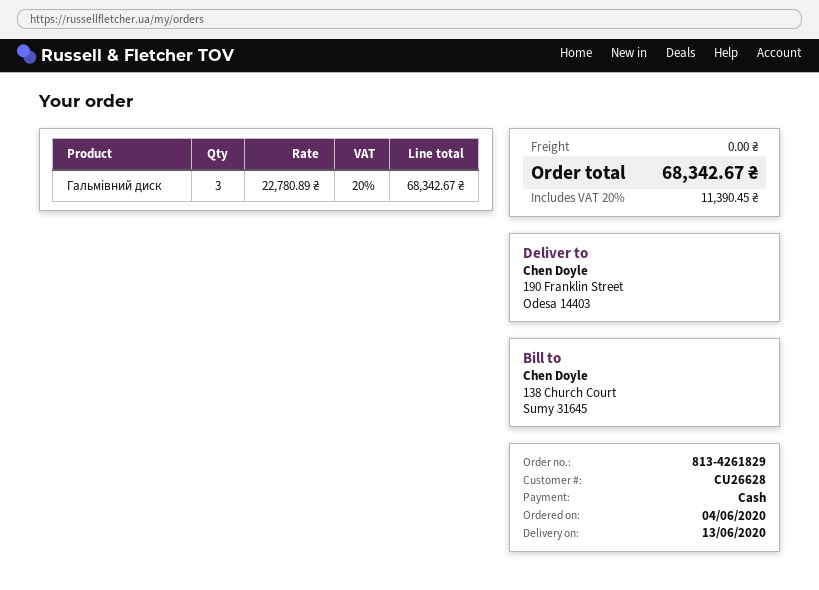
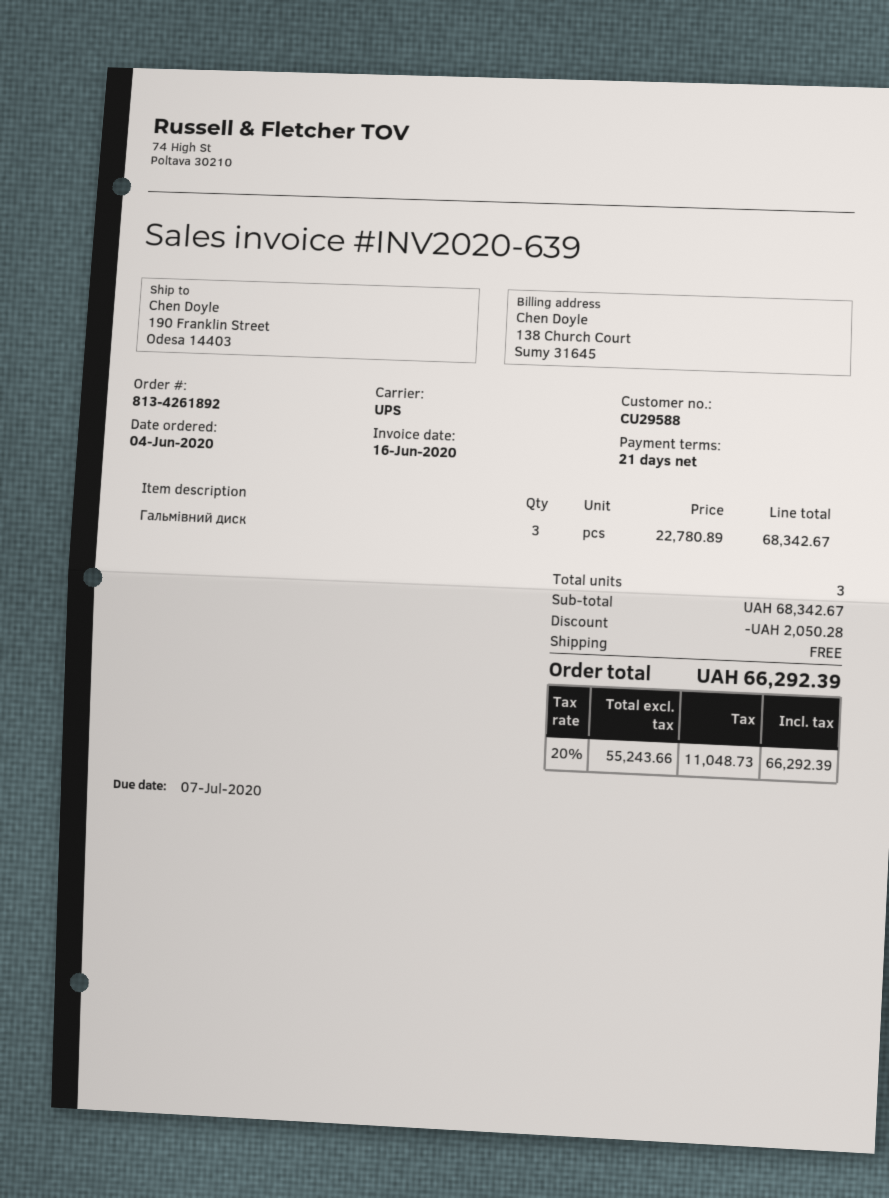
order number: 813-4261829 -> 813-4261892
customer number: CU26628 -> CU29588
discount: none -> 2050.28
tax: 20% = 11390.45 -> 20% = 11048.73
total: 68342.67 -> 66292.39

